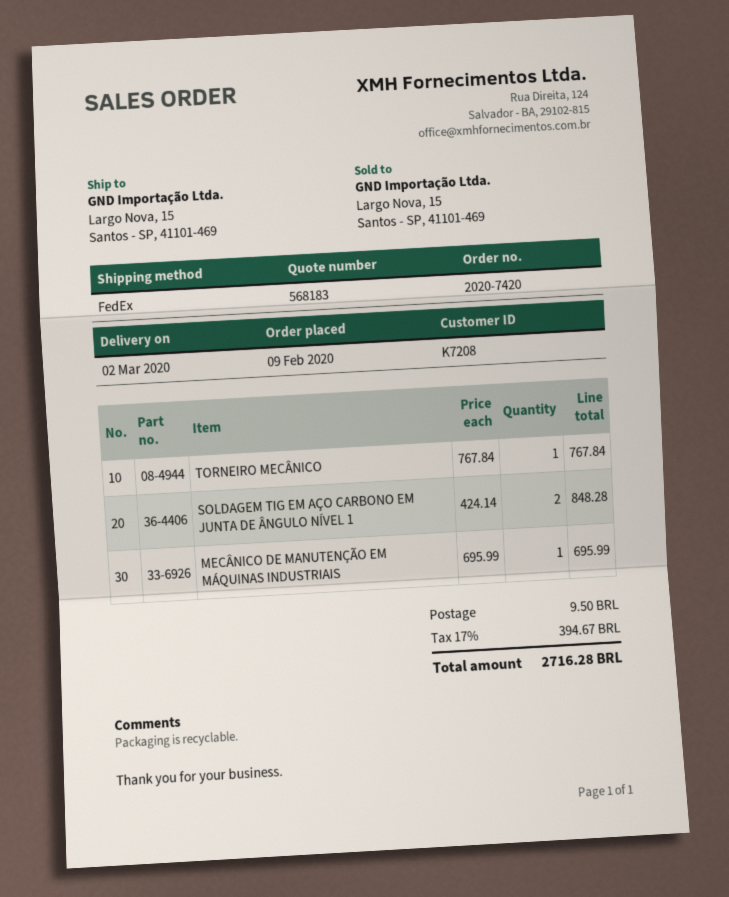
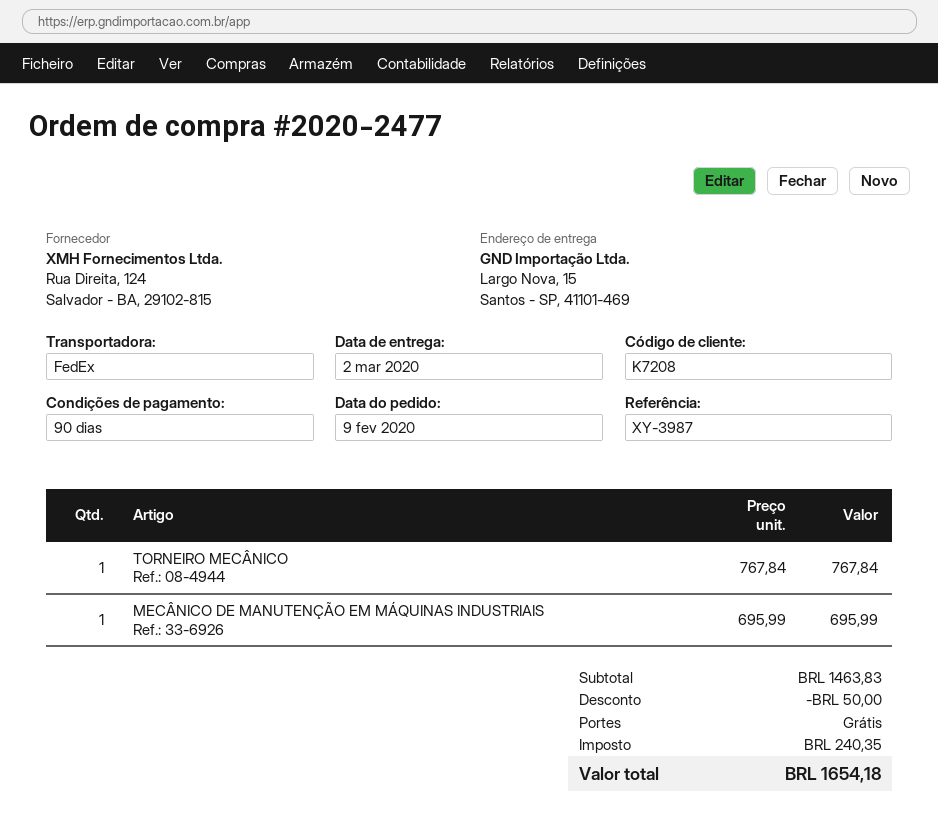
order number: 2020-7420 -> 2020-2477
SOLDAGEM TIG EM AÇO CARBONO EM JUNTA DE ÂNGULO NÍVEL 1: 2 x 424.14 = 848.28 -> none
discount: none -> 50.00
shipping: 9.50 -> 0.00
tax: 394.67 -> 240.35
total: 2716.28 -> 1654.18

